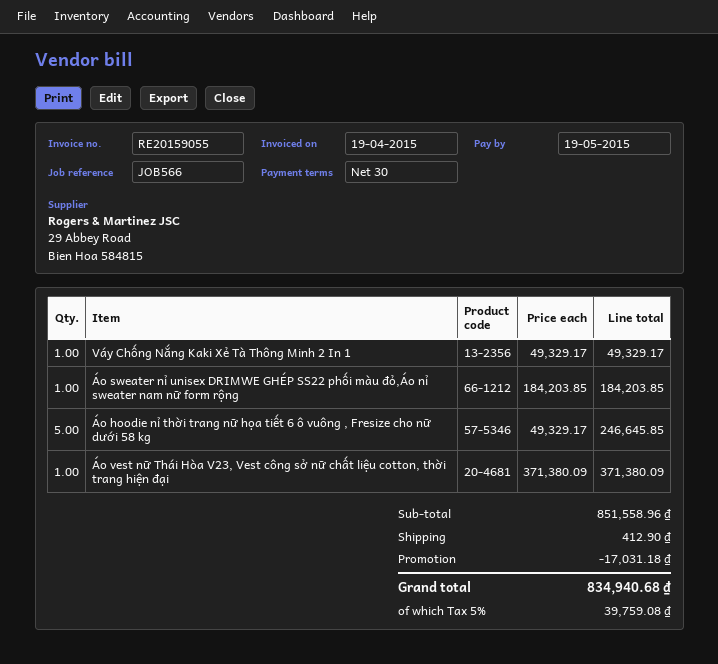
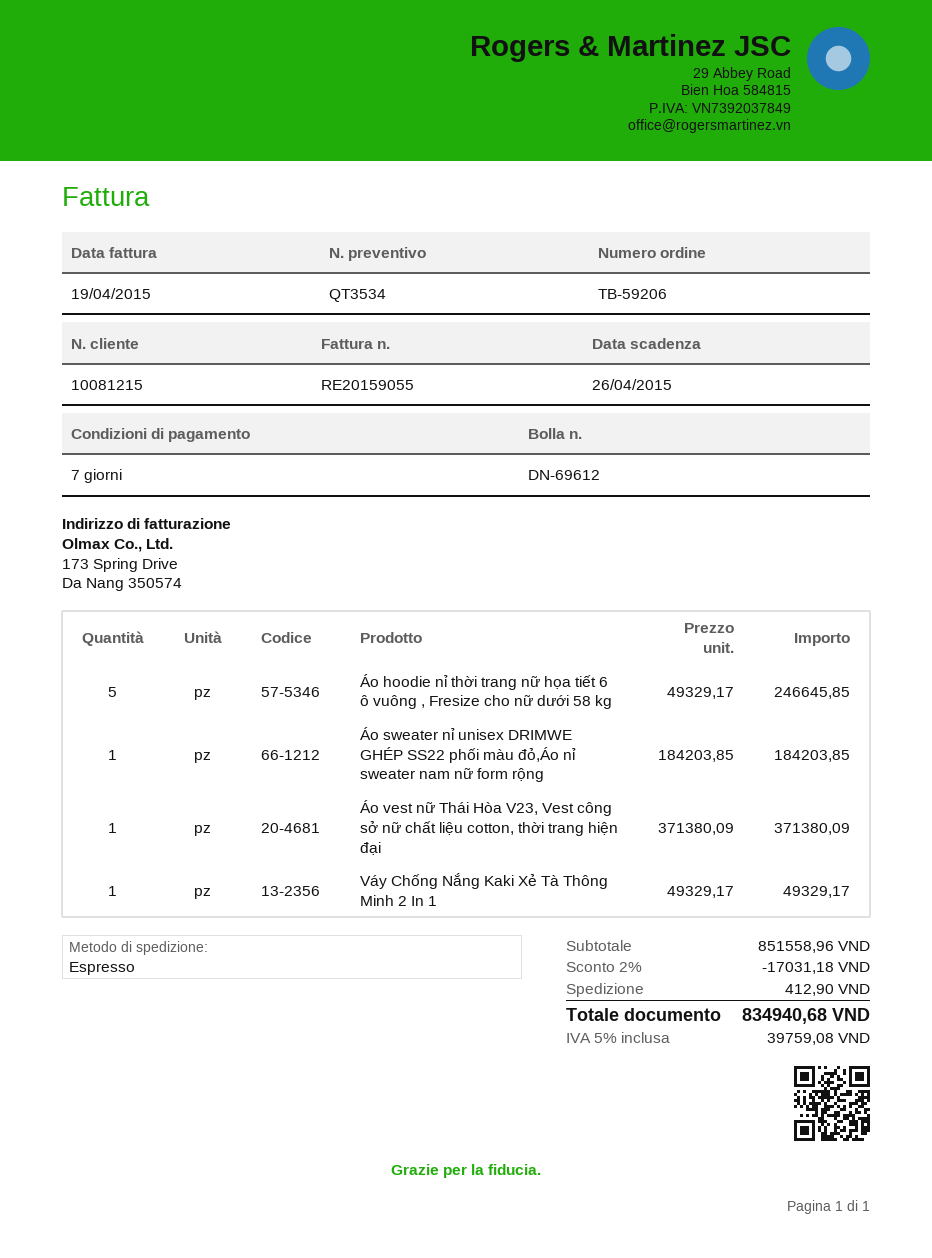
payment terms: 30 days -> 7 days
due date: 2015-05-19 -> 2015-04-26

